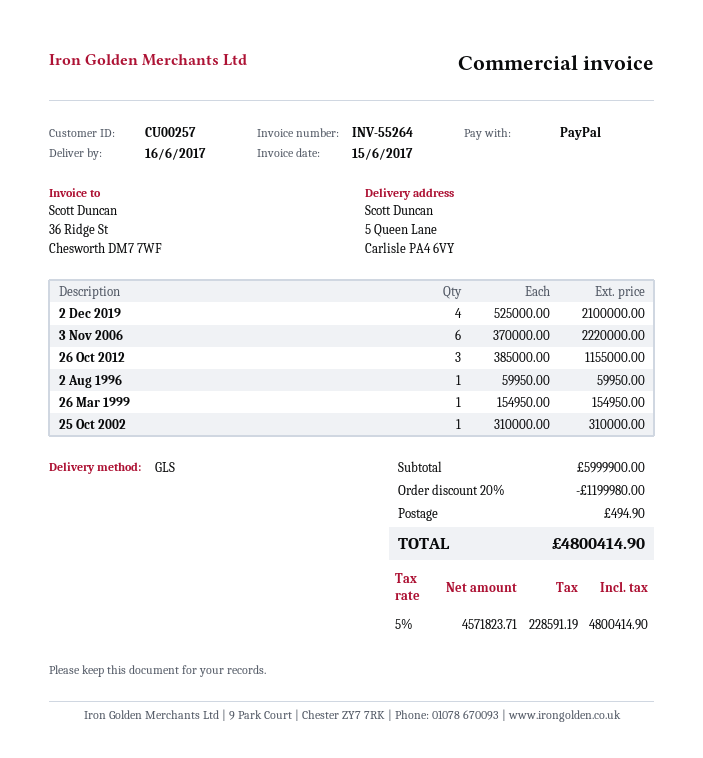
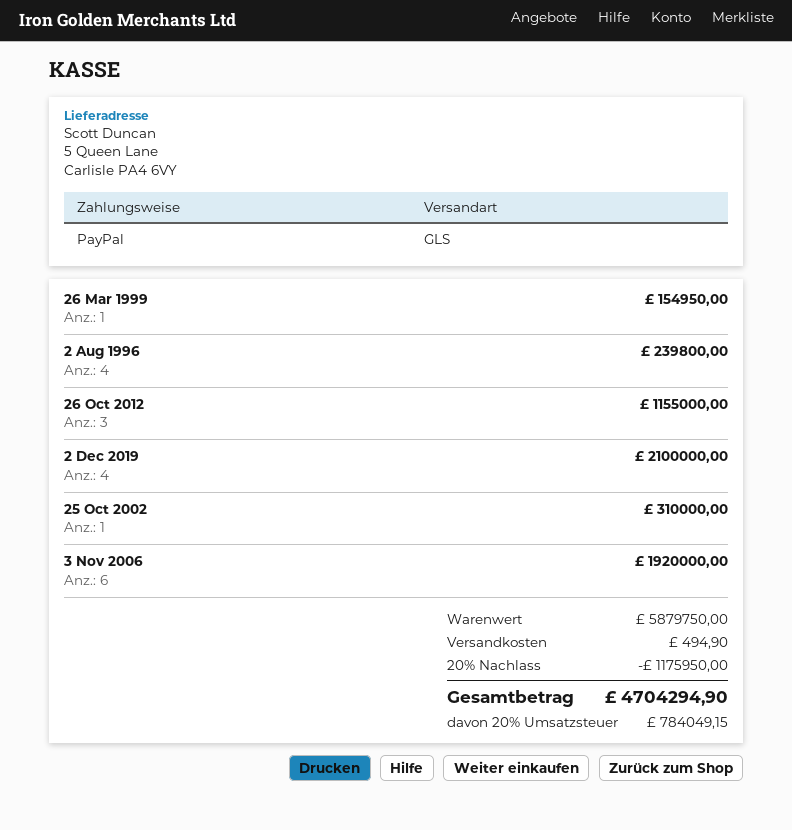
3 Nov 2006: 6 for 2220000.00 -> 6 for 1920000.00
2 Aug 1996: 1 for 59950.00 -> 4 for 239800.00
subtotal: 5999900.00 -> 5879750.00
discount: 20% = 1199980.00 -> 20% = 1175950.00
tax: 5% = 228591.19 -> 20% = 784049.15
total: 4800414.90 -> 4704294.90

